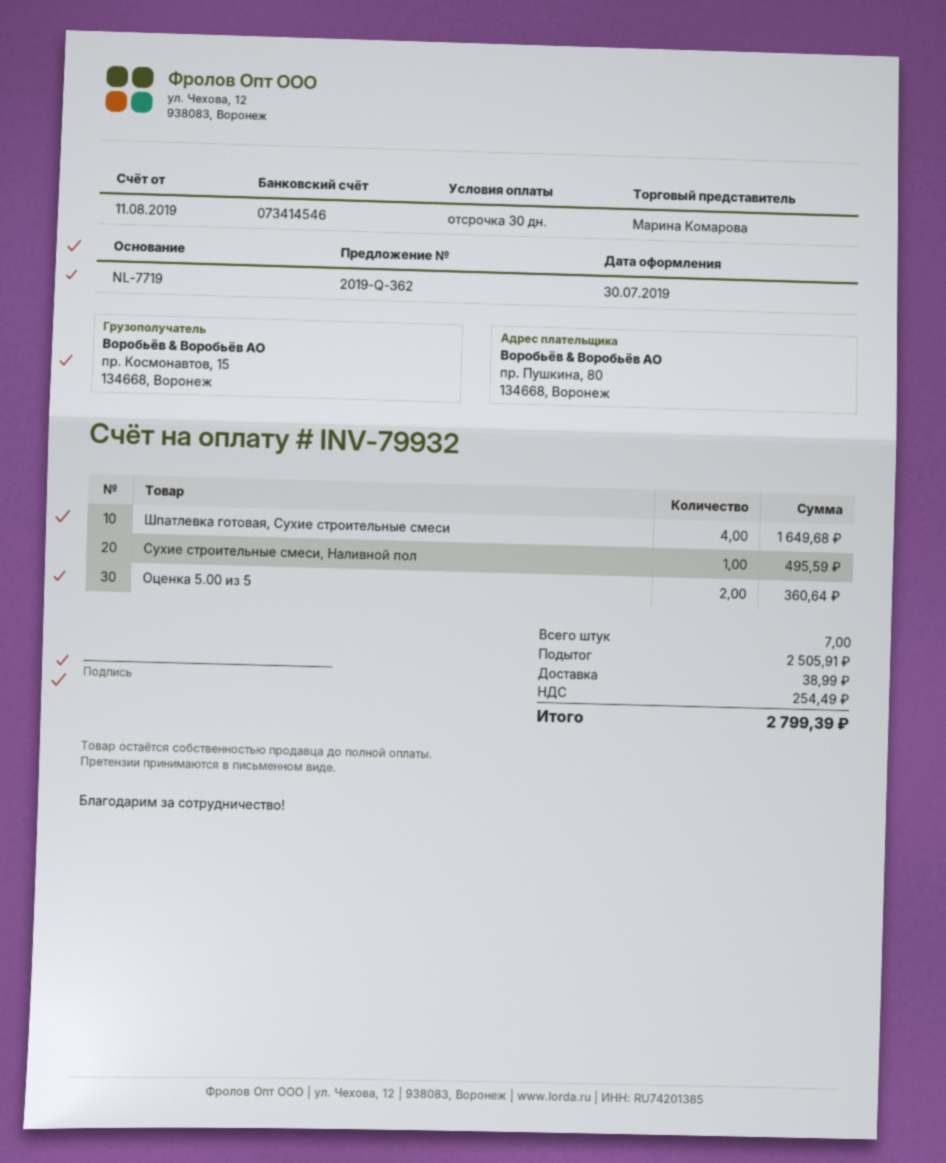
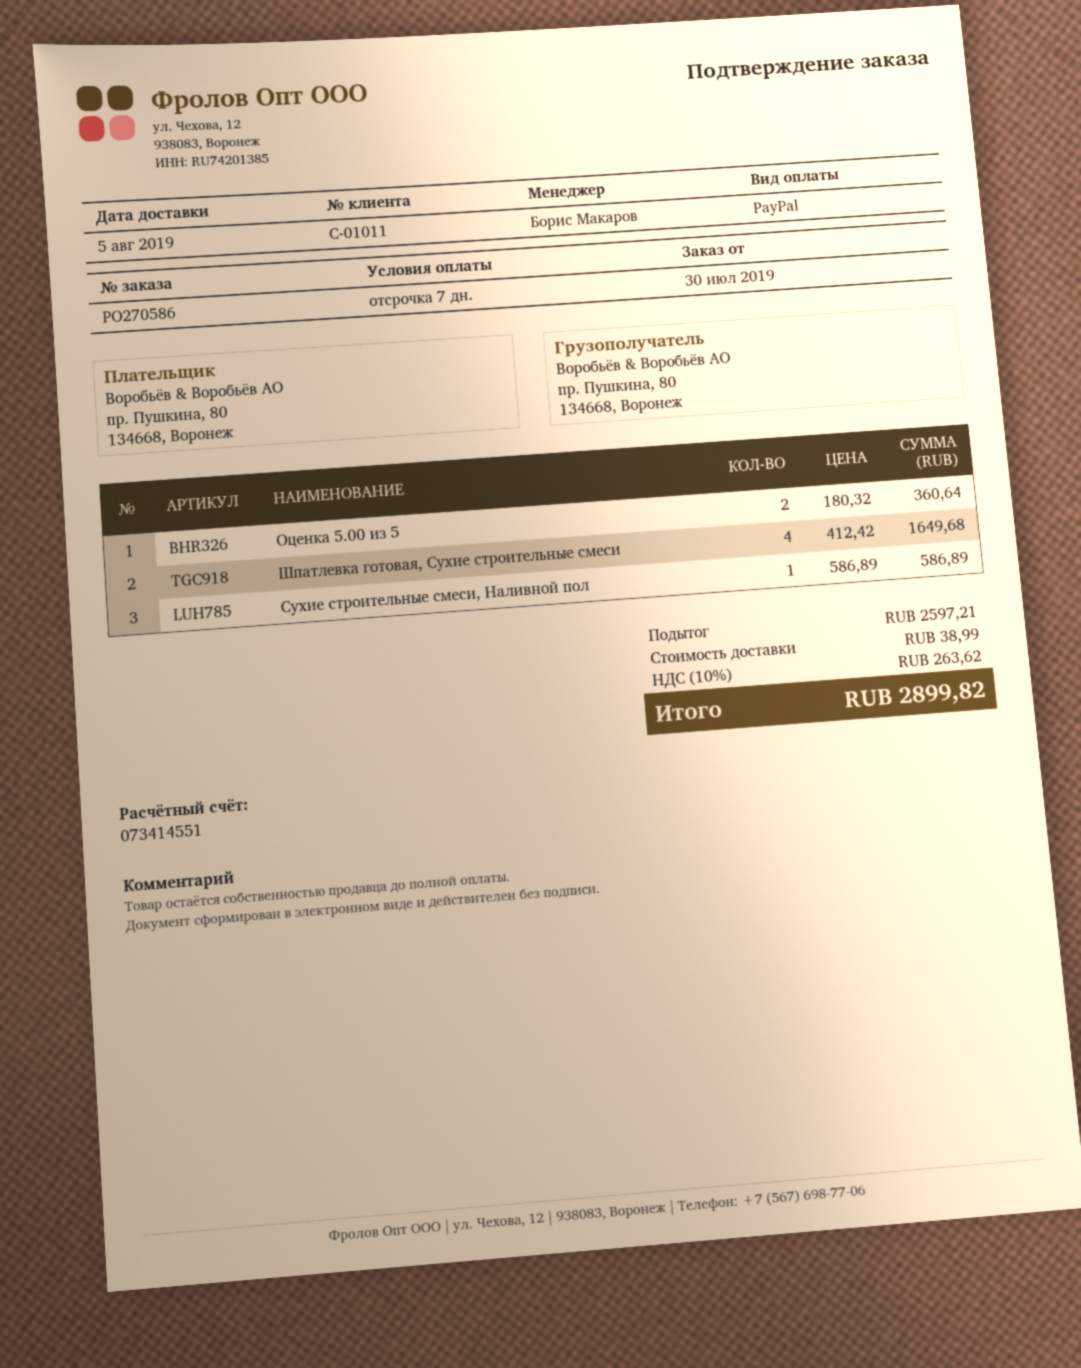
payment terms: 30 days -> 7 days
sales rep: Марина Комарова -> Борис Макаров
bank account: 073414546 -> 073414551
ship to: пр. Космонавтов, 15, 134668, Воронеж -> пр. Пушкина, 80, 134668, Воронеж
Сухие строительные смеси, Наливной пол: 1 for 495.59 -> 1 for 586.89
subtotal: 2505.91 -> 2597.21
tax: 254.49 -> 263.62
total: 2799.39 -> 2899.82

